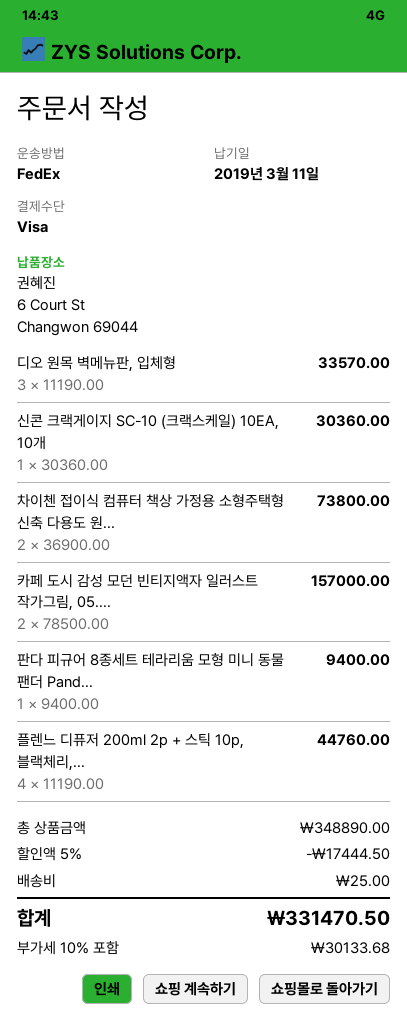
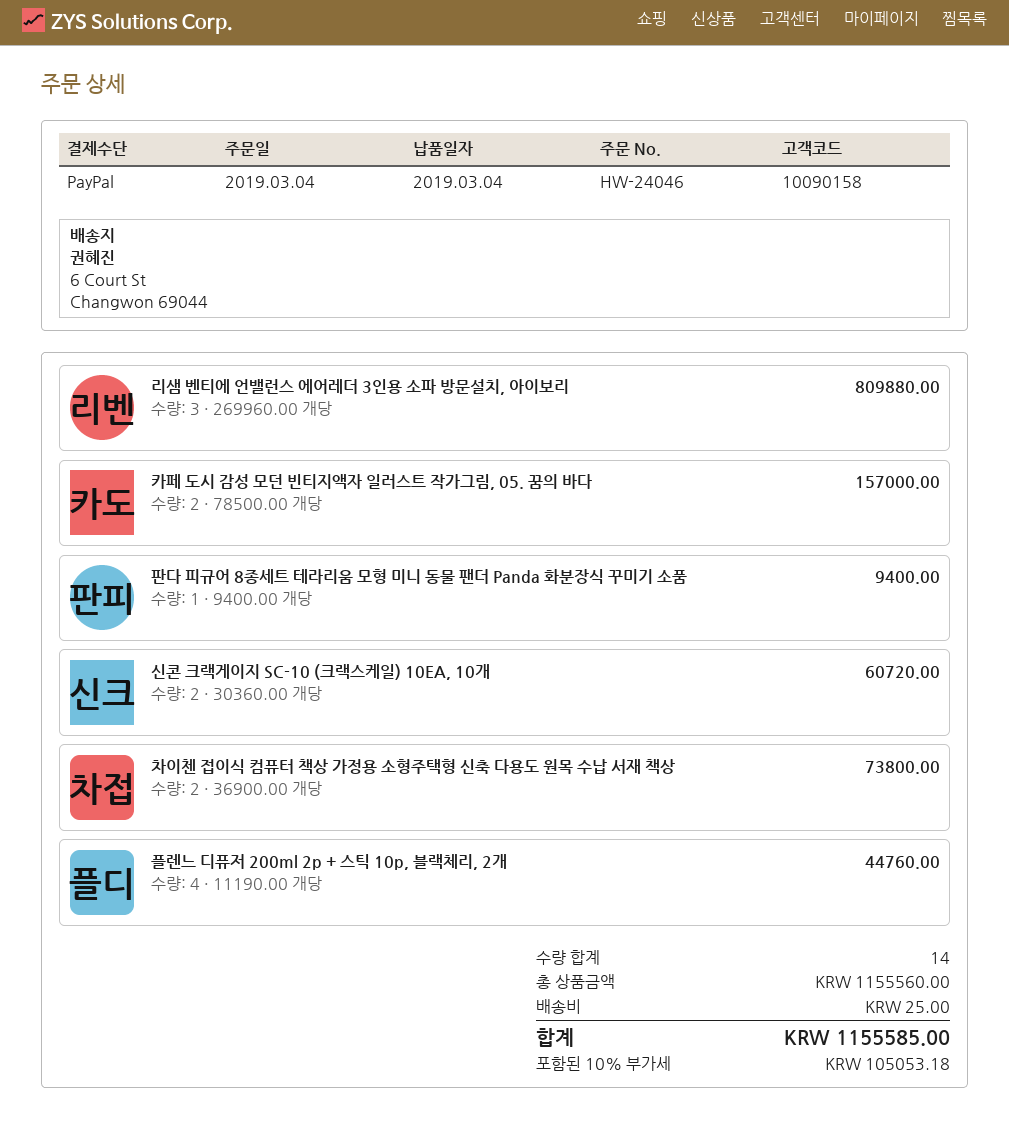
delivery date: 2019-03-11 -> 2019-03-04
payment method: Visa -> PayPal
디오 원목 벽메뉴판, 입체형: 3 x 11190.00 = 33570.00 -> none
신콘 크랙게이지 SC-10 (크랙스케일) 10EA, 10개: 1 x 30360.00 = 30360.00 -> 2 x 30360.00 = 60720.00
리샘 벤티에 언밸런스 에어레더 3인용 소파 방문설치, 아이보리: none -> 3 x 269960.00 = 809880.00
subtotal: 348890.00 -> 1155560.00
discount: 5% = 17444.50 -> none
tax: 10% = 30133.68 -> 10% = 105053.18
total: 331470.50 -> 1155585.00

